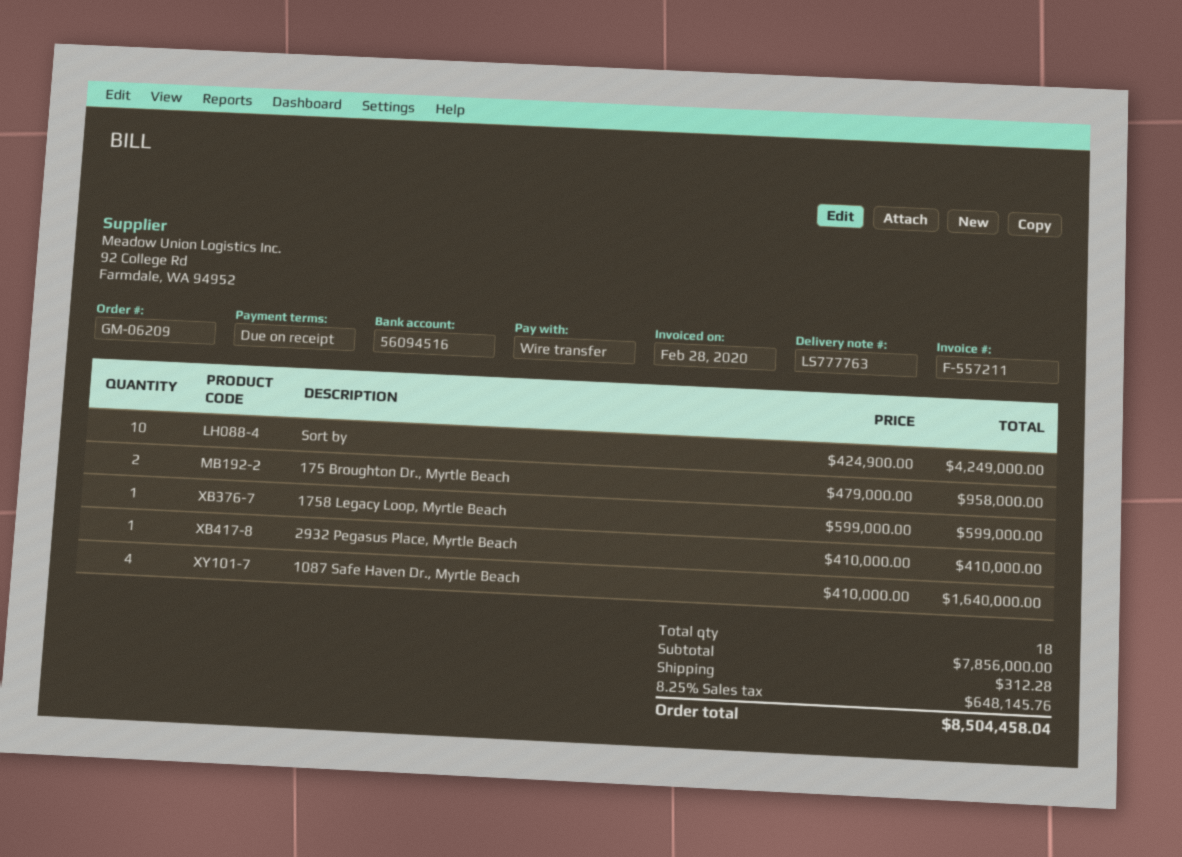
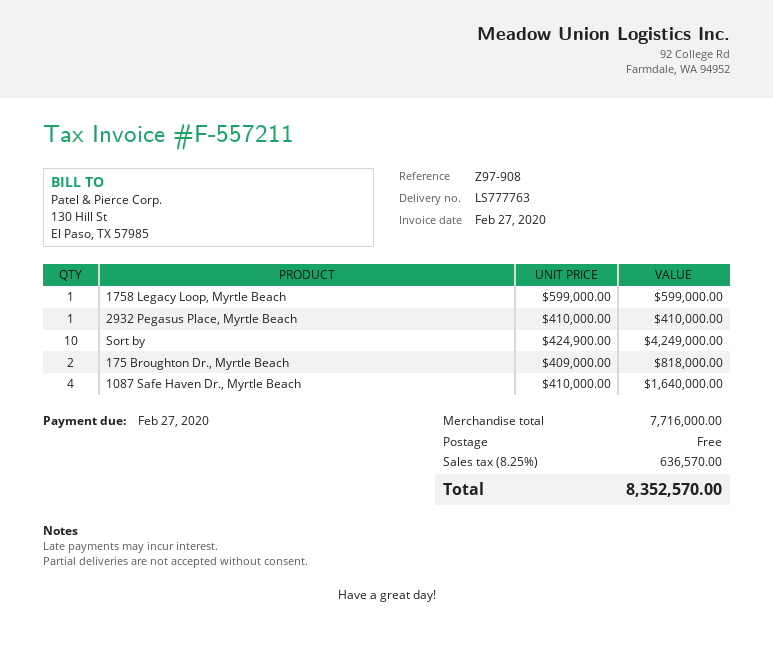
invoice date: 2020-02-28 -> 2020-02-27
175 Broughton Dr., Myrtle Beach: 2 x 479000.00 = 958000.00 -> 2 x 409000.00 = 818000.00
subtotal: 7856000.00 -> 7716000.00
shipping: 312.28 -> 0.00
tax: 8.25% = 648145.76 -> 8.25% = 636570.00
total: 8504458.04 -> 8352570.00

